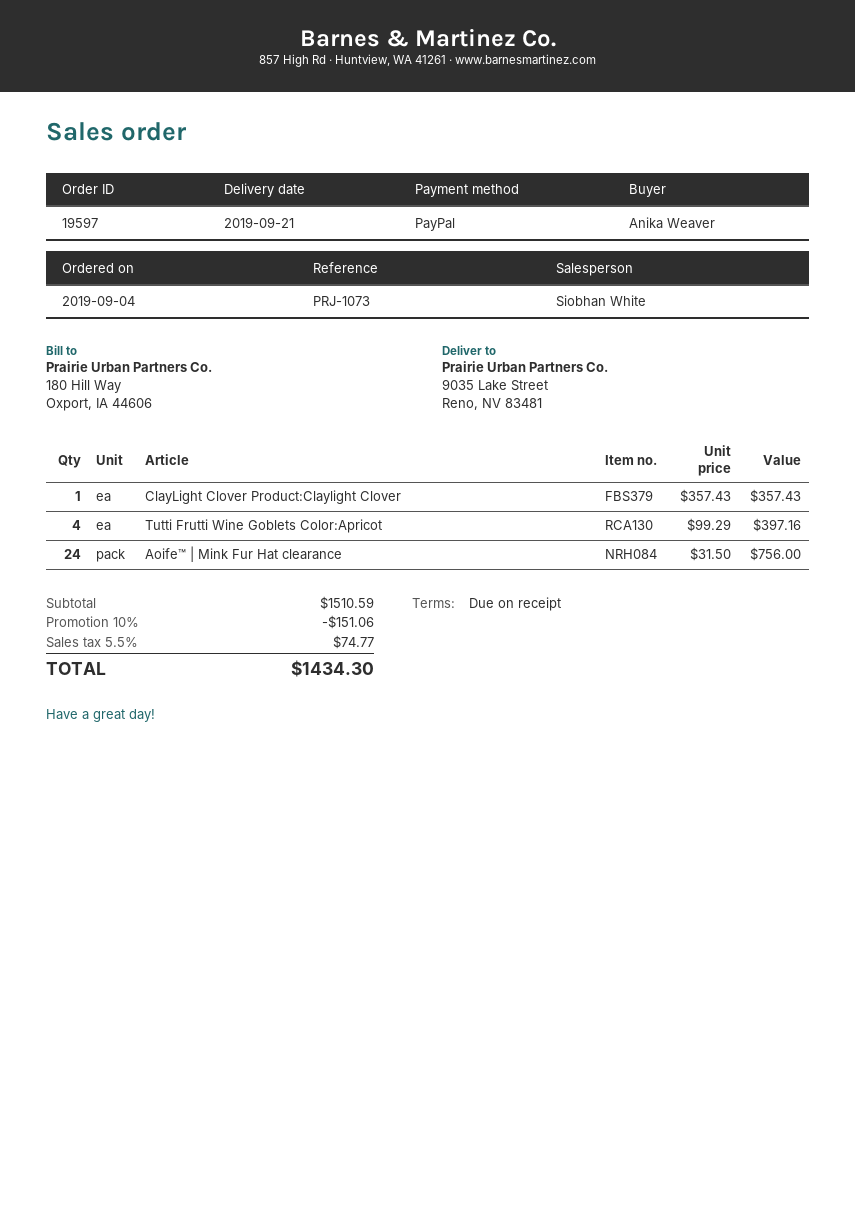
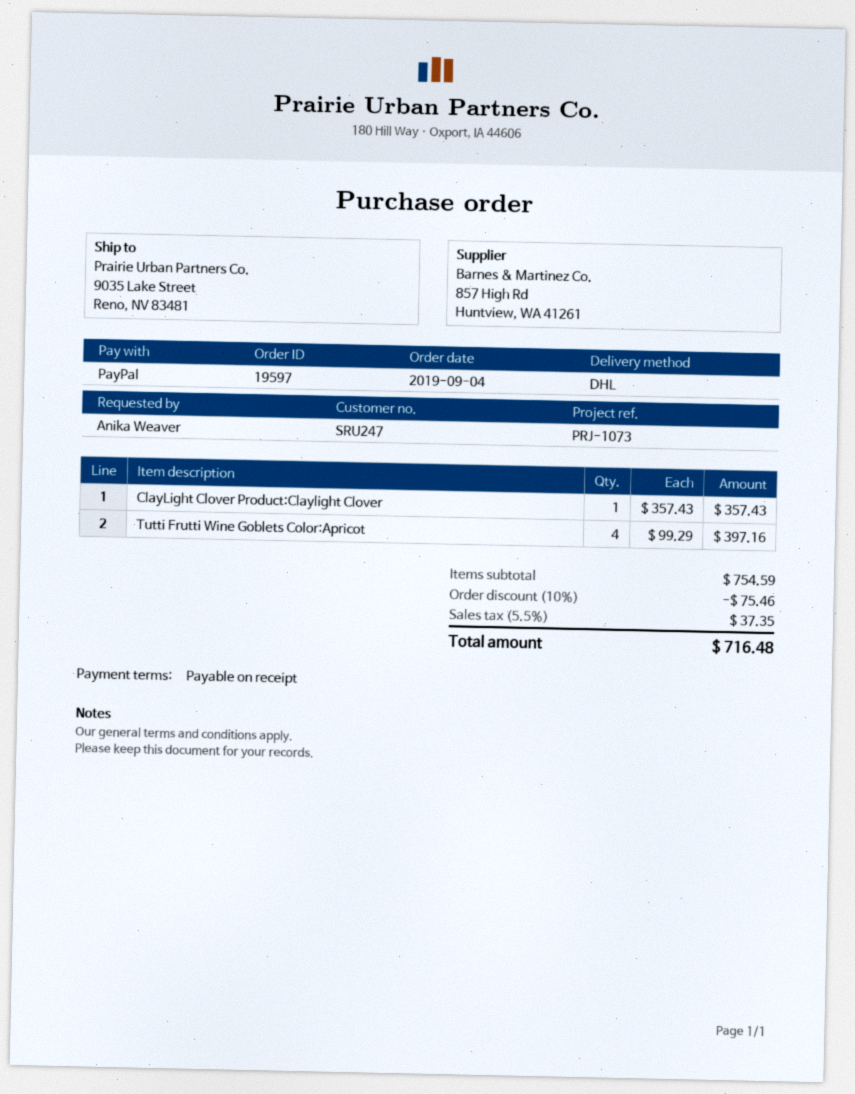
Aoife™ | Mink Fur Hat clearance: 24 x 31.50 = 756.00 -> none
subtotal: 1510.59 -> 754.59
discount: 10% = 151.06 -> 10% = 75.46
tax: 5.5% = 74.77 -> 5.5% = 37.35
total: 1434.30 -> 716.48

